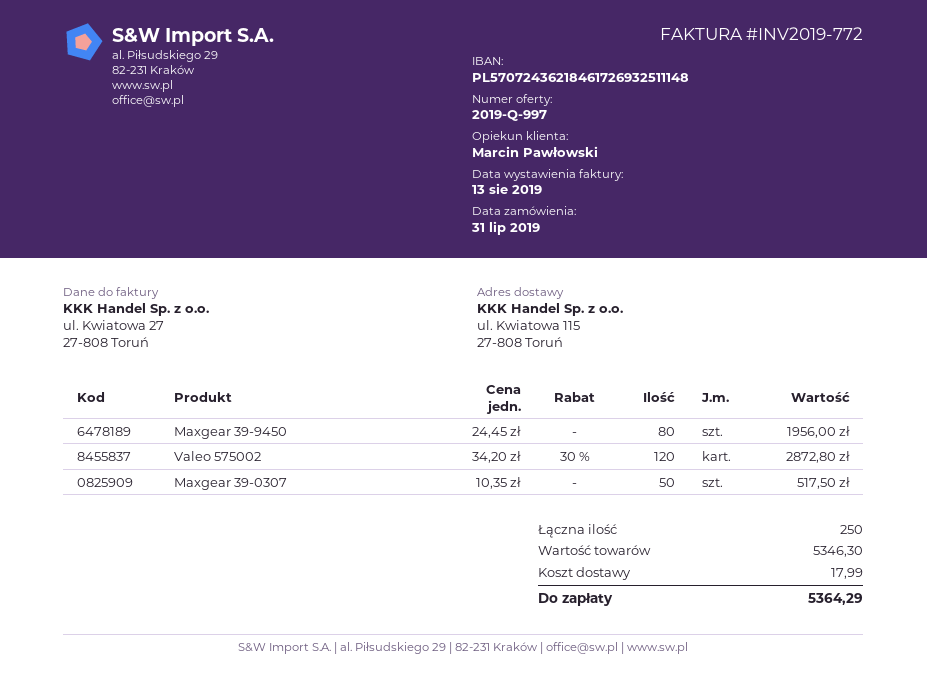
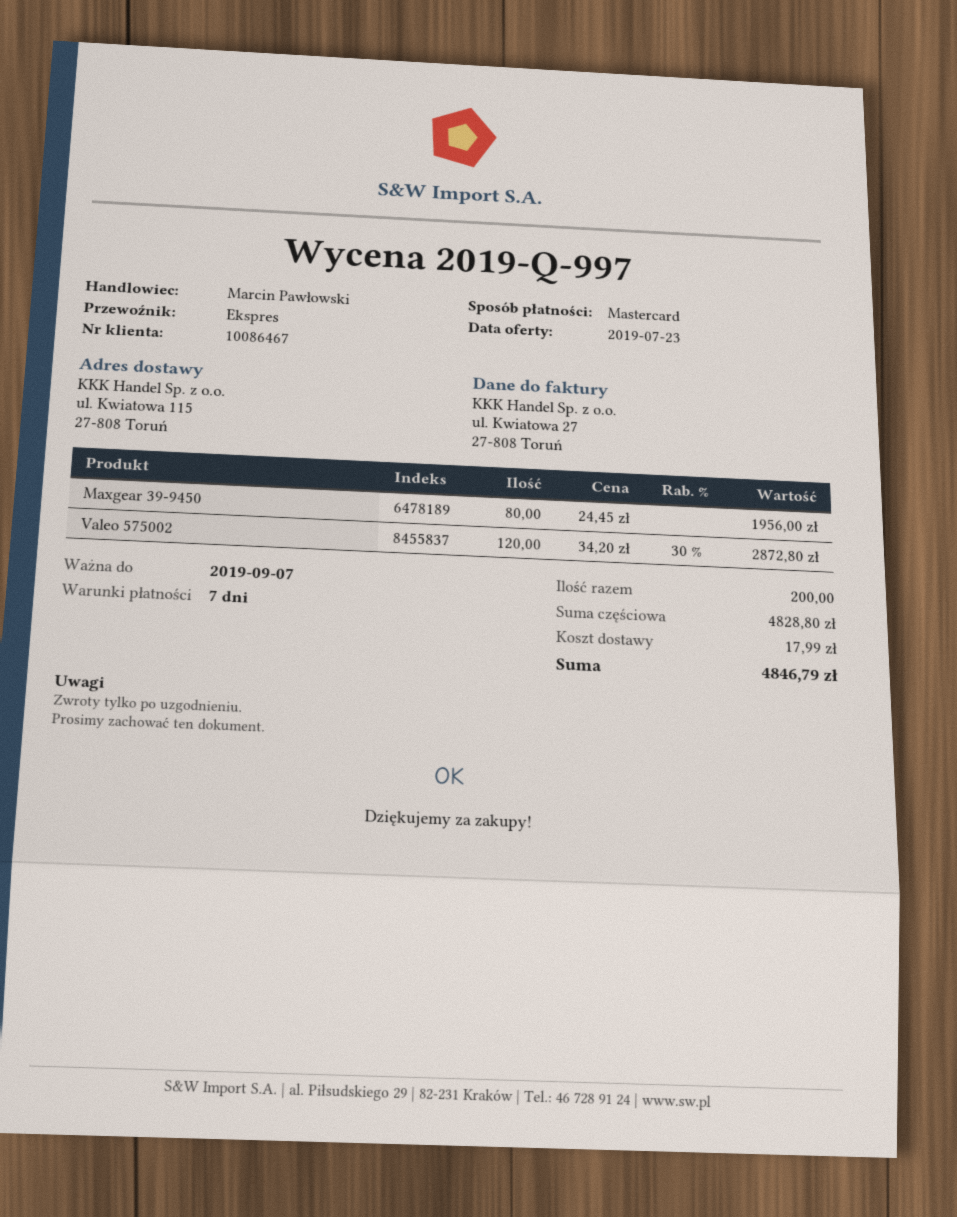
Maxgear 39-0307: 50 x 10.35 = 517.50 -> none
total quantity: 250 -> 200
subtotal: 5346.30 -> 4828.80
total: 5364.29 -> 4846.79

